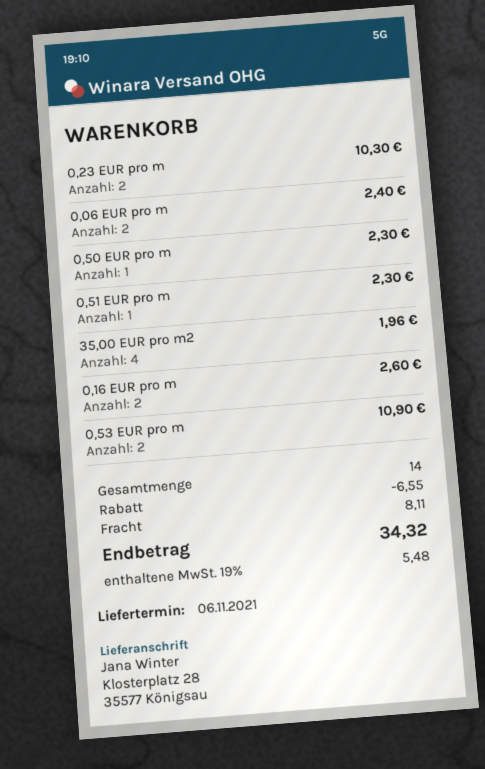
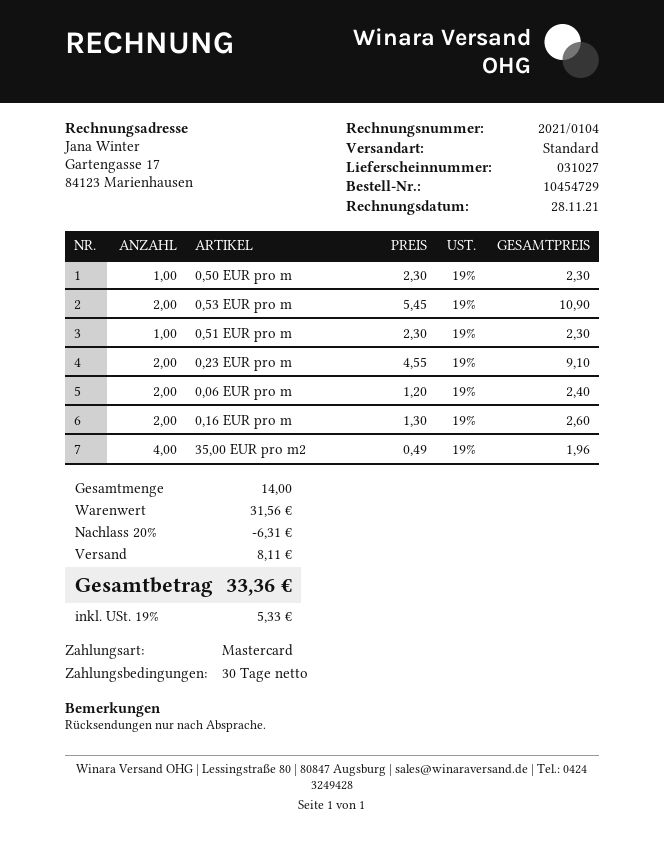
0,23 EUR pro m: 2 for 10.30 -> 2 for 9.10
discount: 6.55 -> 6.31
tax: 19% = 5.48 -> 19% = 5.33
total: 34.32 -> 33.36

